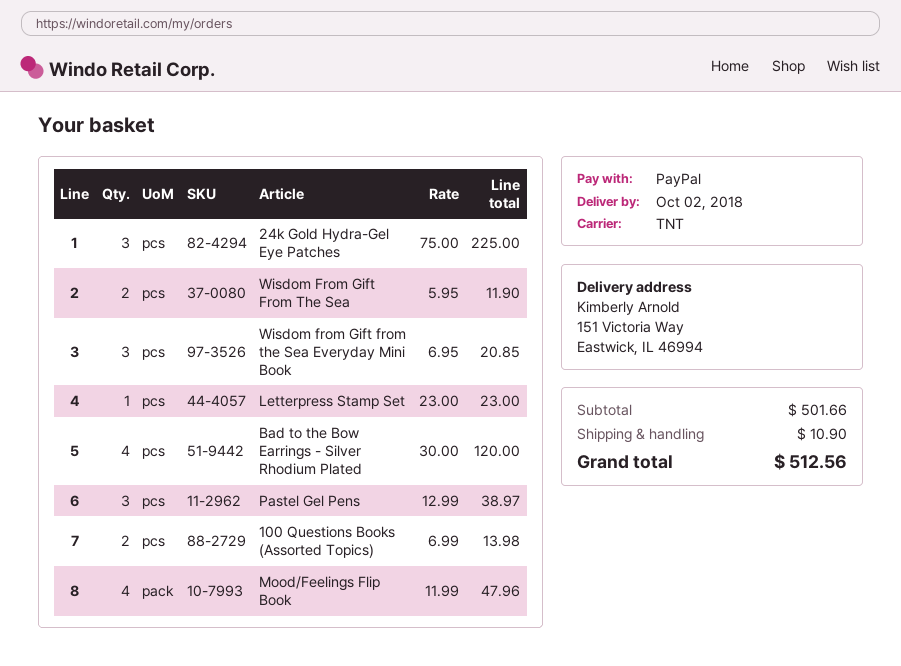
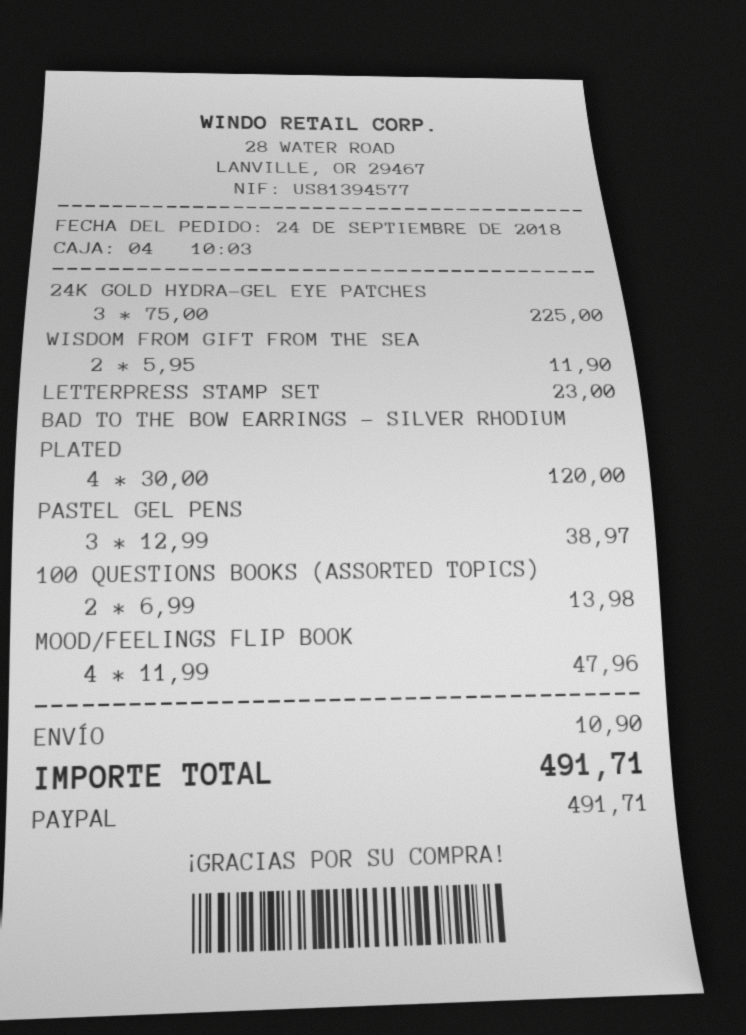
Wisdom from Gift from the Sea Everyday Mini Book: 3 x 6.95 = 20.85 -> none
total: 512.56 -> 491.71

